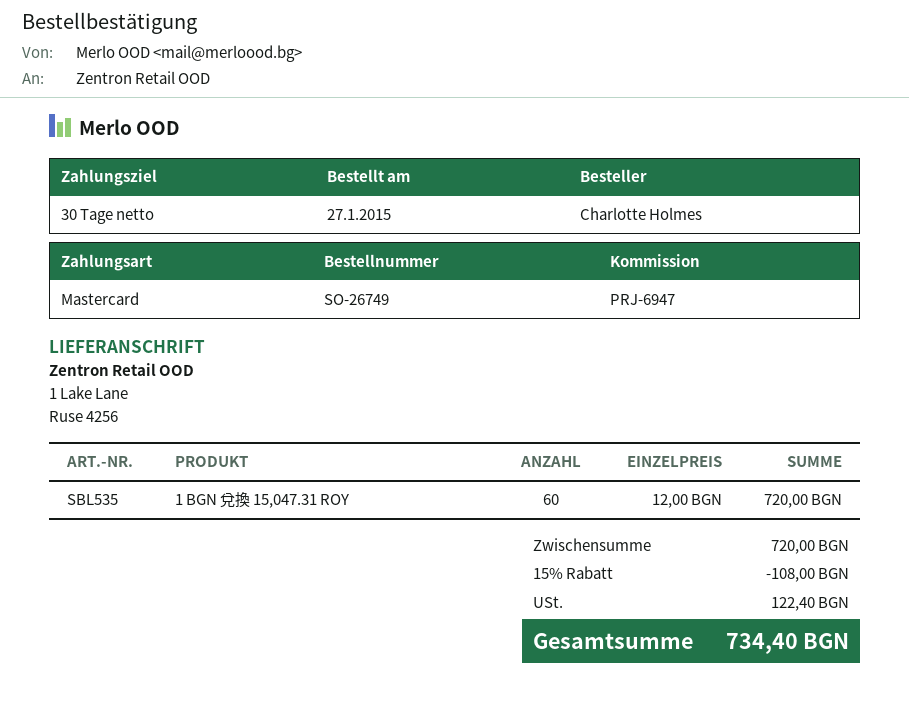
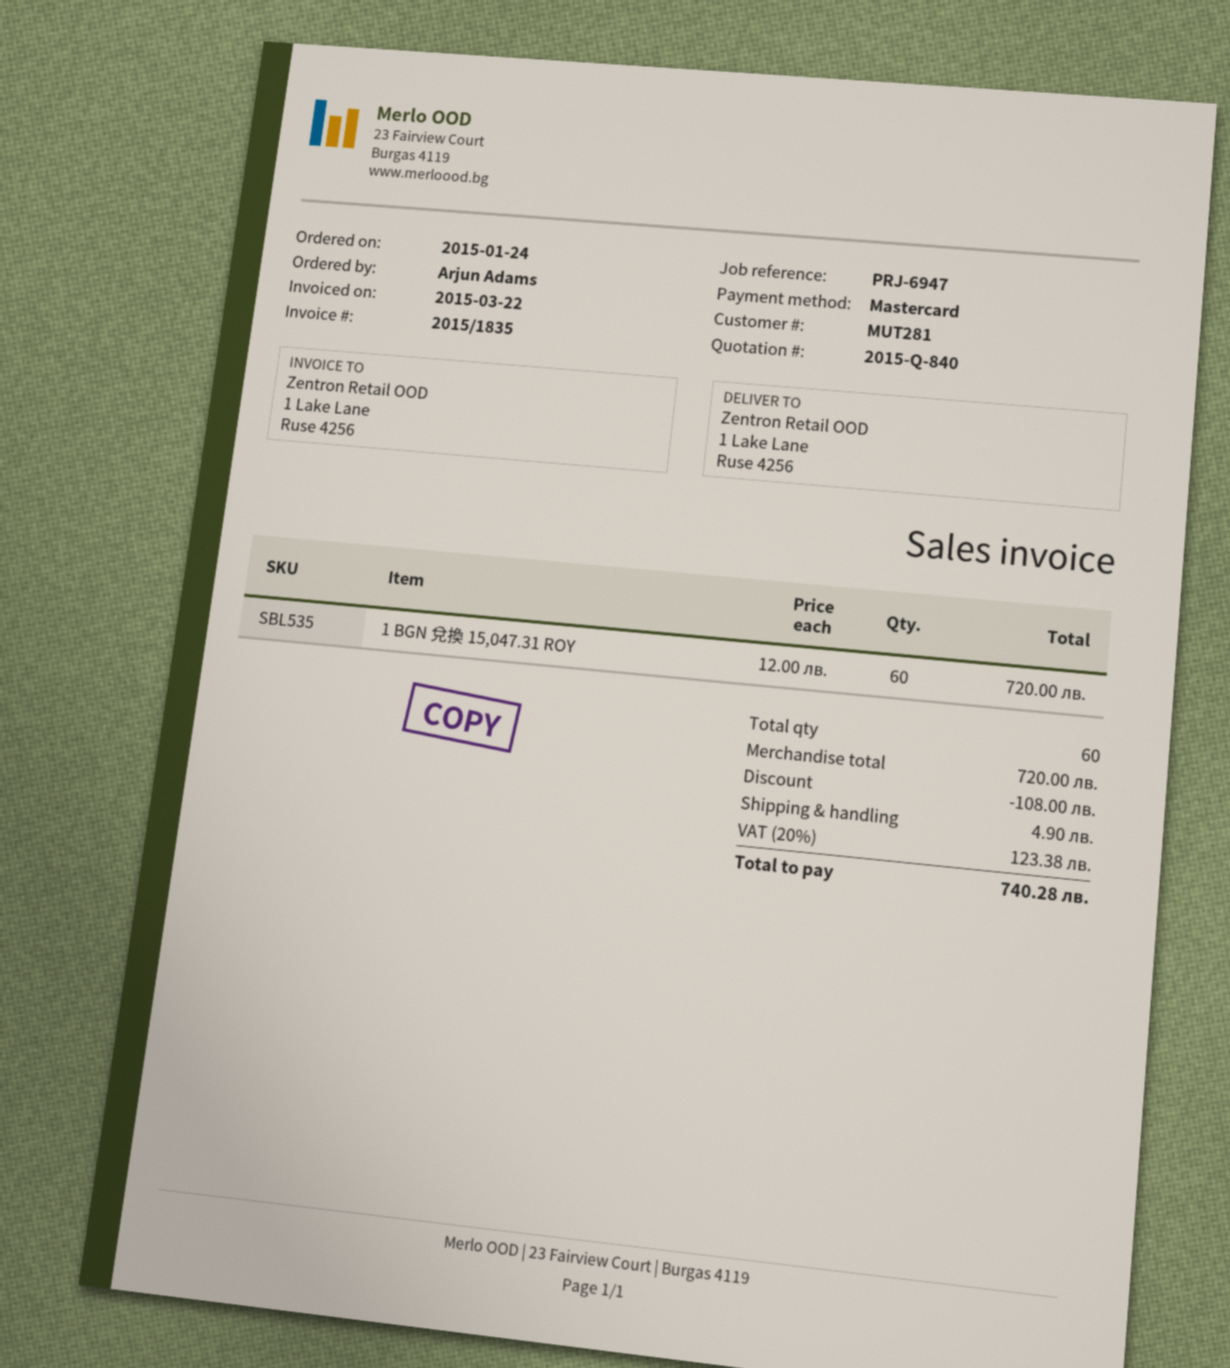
order date: 2015-01-27 -> 2015-01-24
ordered by: Charlotte Holmes -> Arjun Adams
shipping: none -> 4.90
tax: 122.40 -> 123.38
total: 734.40 -> 740.28

